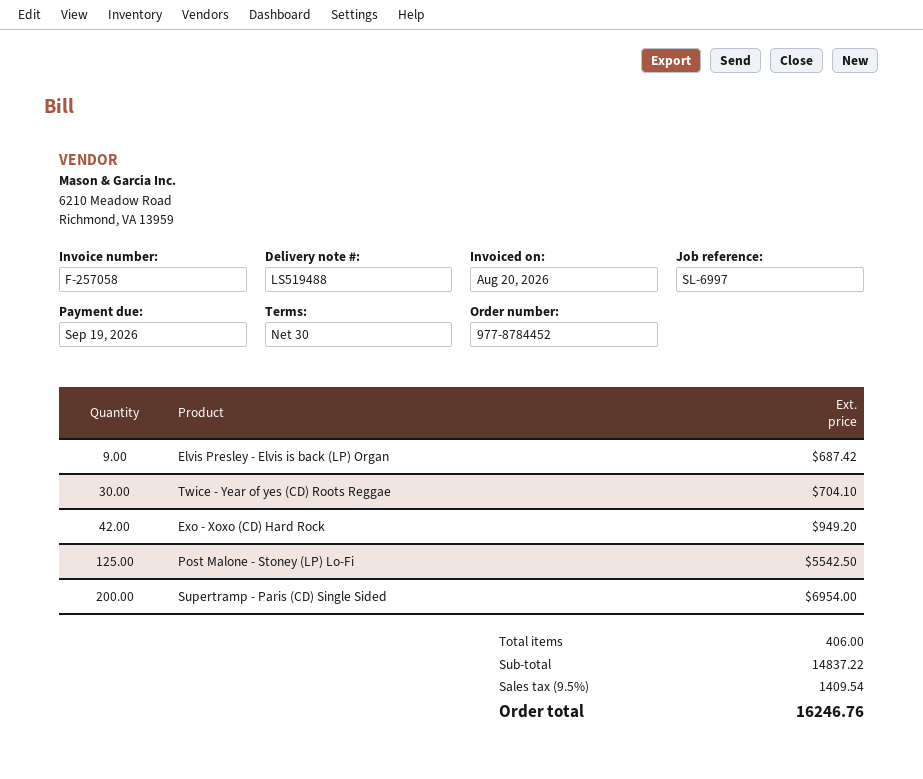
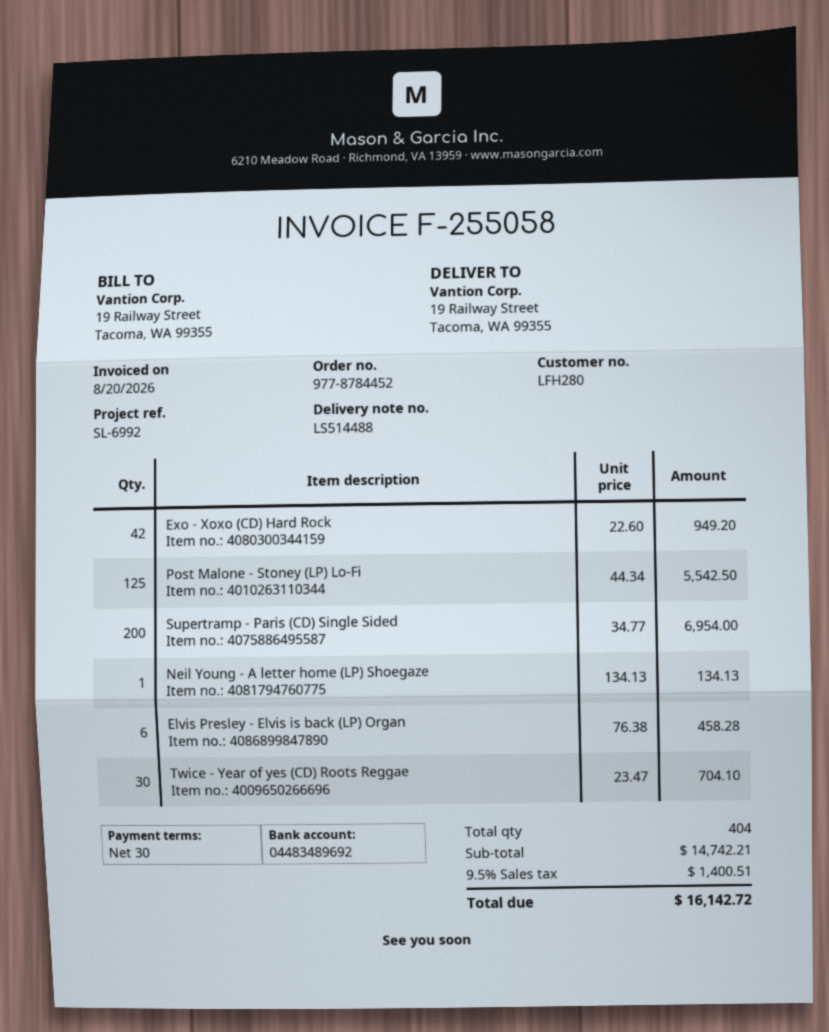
delivery note number: LS519488 -> LS514488
invoice number: F-257058 -> F-255058
reference: SL-6997 -> SL-6992
Elvis Presley - Elvis is back (LP) Organ: 9 for 687.42 -> 6 for 458.28
Neil Young - A letter home (LP) Shoegaze: none -> 1 for 134.13
total quantity: 406 -> 404
subtotal: 14837.22 -> 14742.21
tax: 9.5% = 1409.54 -> 9.5% = 1400.51
total: 16246.76 -> 16142.72

